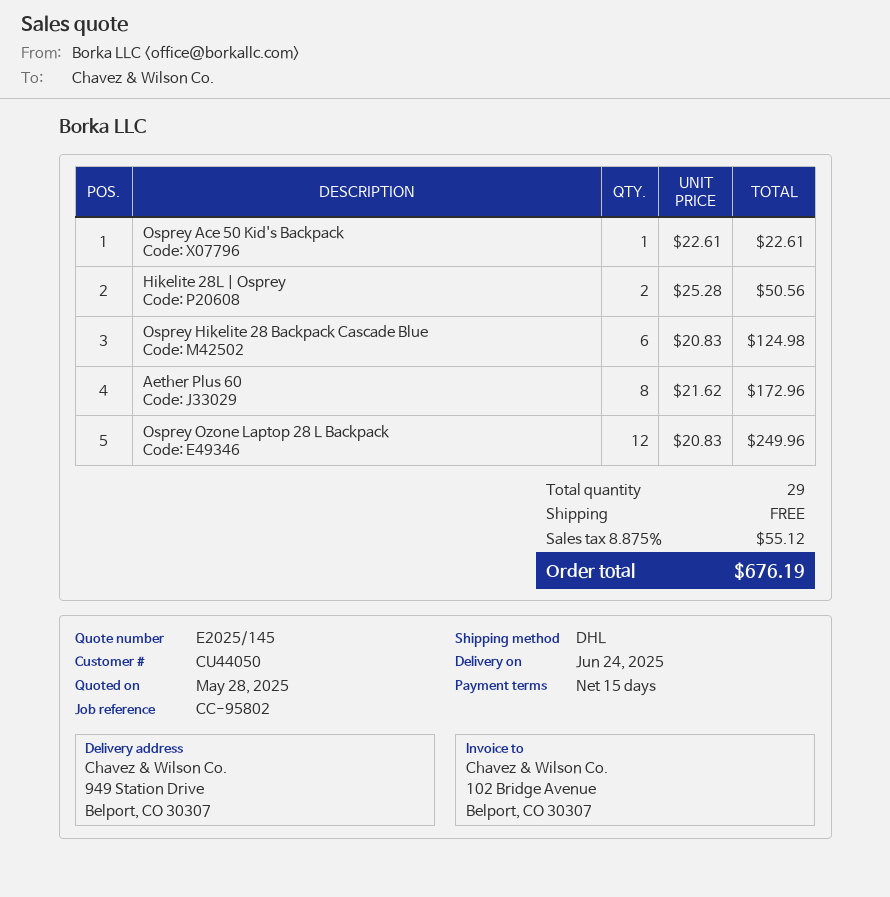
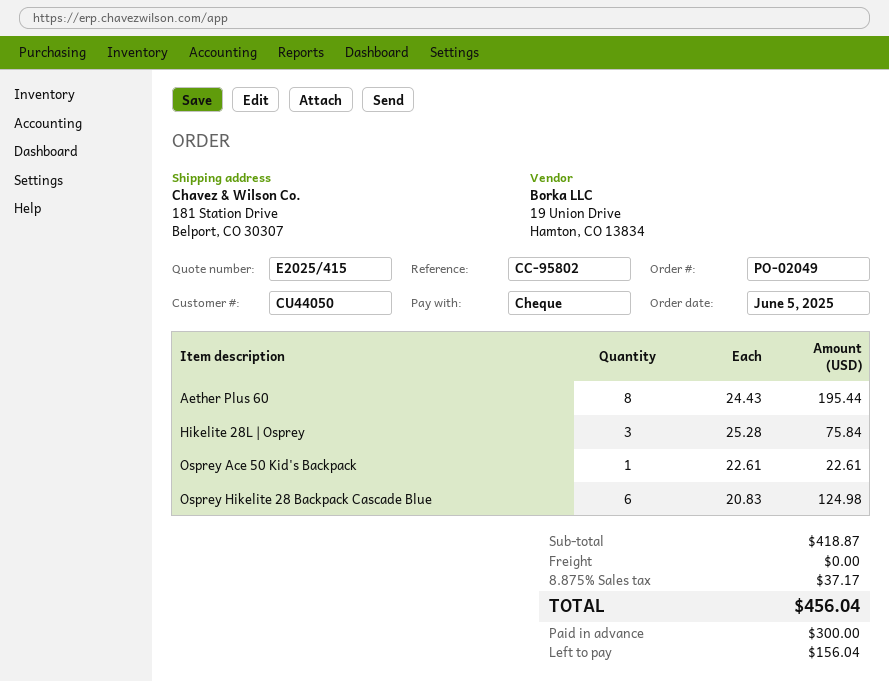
quote number: E2025/145 -> E2025/415
ship to: 949 Station Drive, Belport, CO 30307 -> 181 Station Drive, Belport, CO 30307
Hikelite 28L | Osprey: 2 x 25.28 = 50.56 -> 3 x 25.28 = 75.84
Aether Plus 60: 8 x 21.62 = 172.96 -> 8 x 24.43 = 195.44
Osprey Ozone Laptop 28 L Backpack: 12 x 20.83 = 249.96 -> none
tax: 8.875% = 55.12 -> 8.875% = 37.17
total: 676.19 -> 456.04

